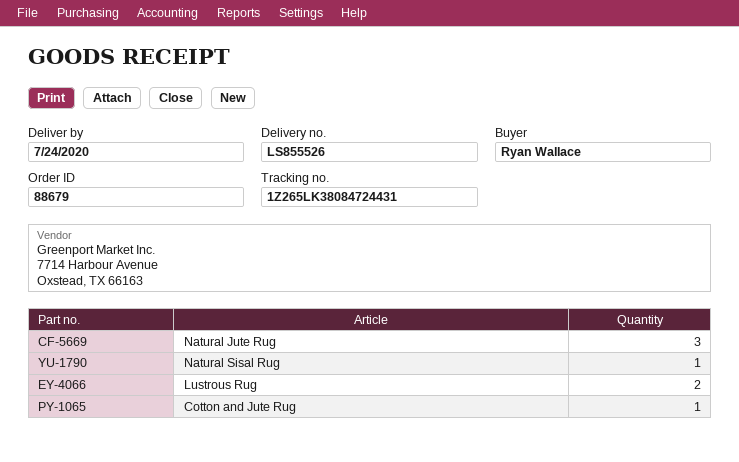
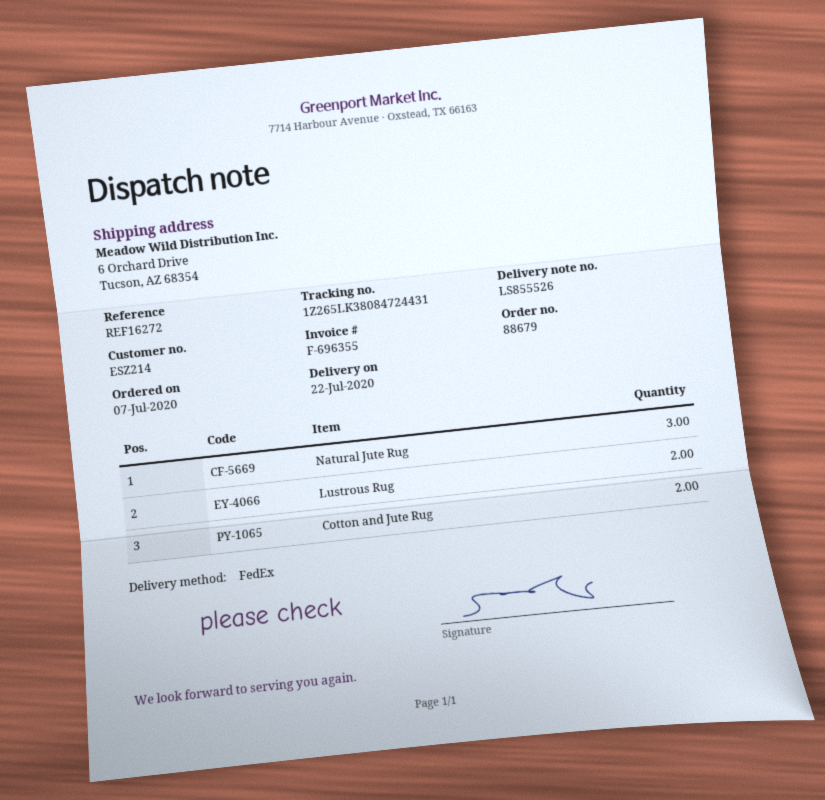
delivery date: 2020-07-24 -> 2020-07-22
Natural Sisal Rug: 1 -> none
Cotton and Jute Rug: 1 -> 2

